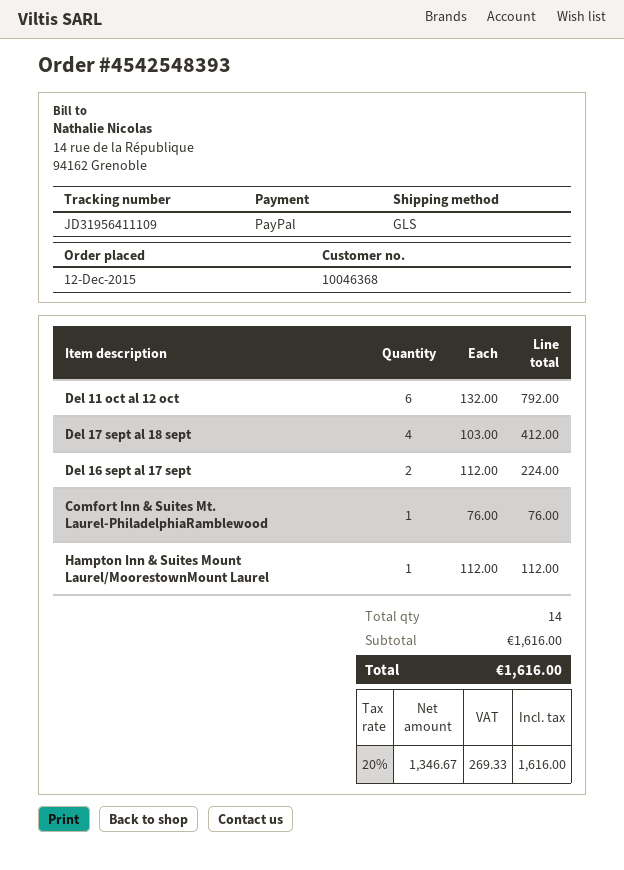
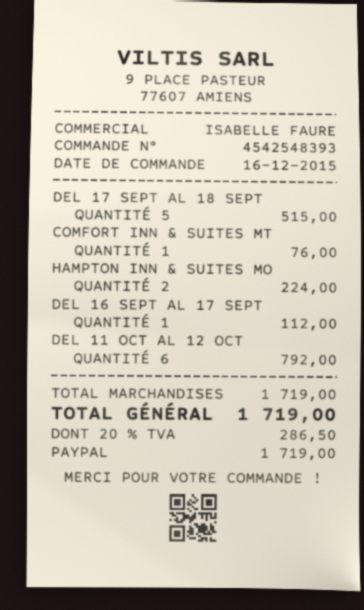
order date: 2015-12-12 -> 2015-12-16
Del 17 sept al 18 sept: 4 for 412.00 -> 5 for 515.00
Del 16 sept al 17 sept: 2 for 224.00 -> 1 for 112.00
Hampton Inn & Suites Mount Laurel/MoorestownMount Laurel: 1 for 112.00 -> 2 for 224.00
subtotal: 1616.00 -> 1719.00
tax: 20% = 269.33 -> 20% = 286.50
total: 1616.00 -> 1719.00

